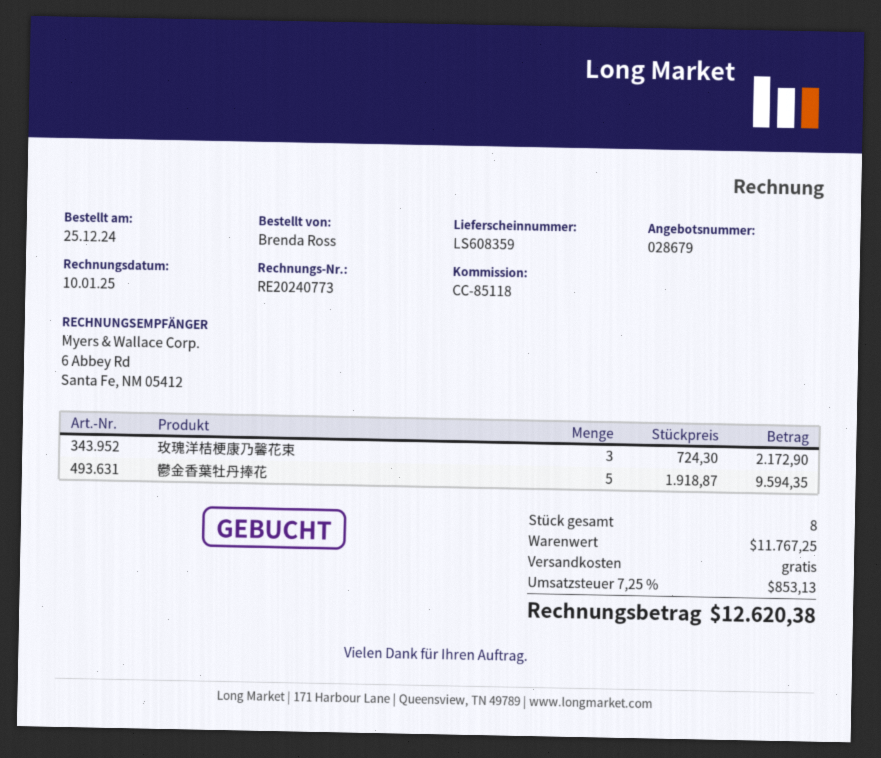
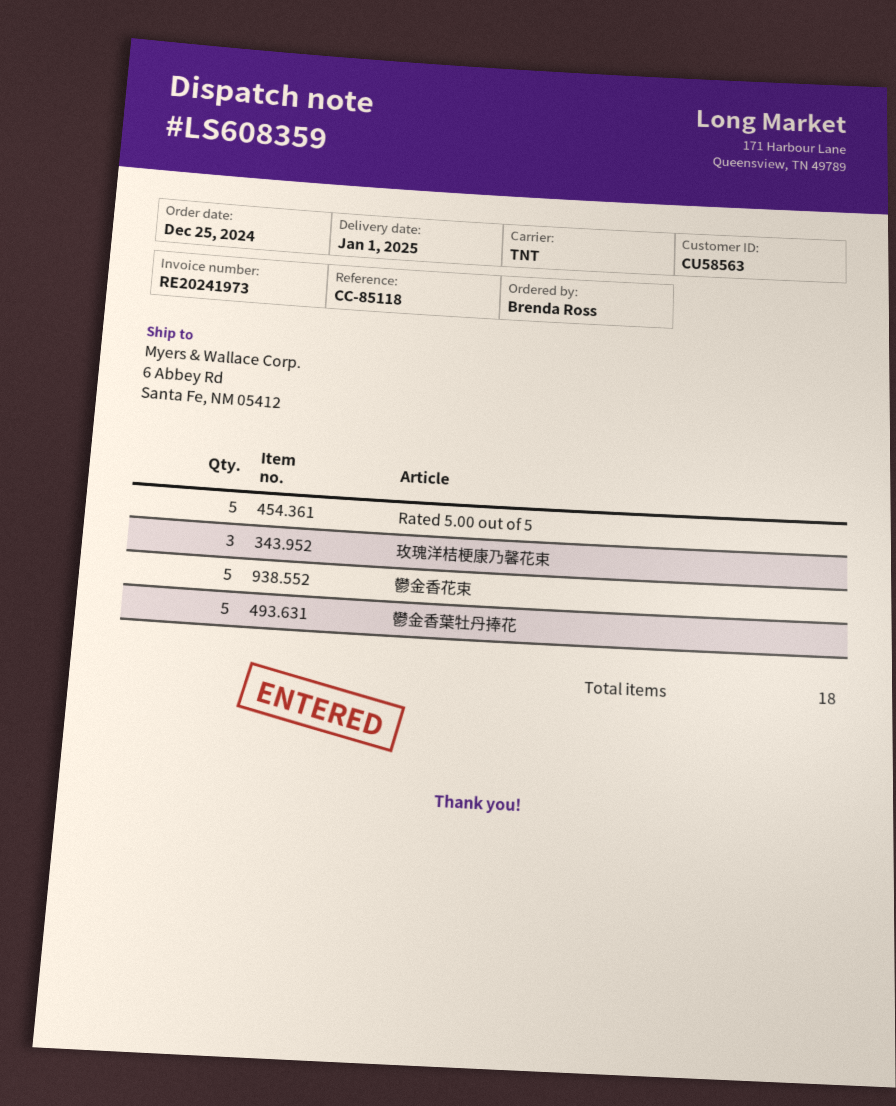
invoice number: RE20240773 -> RE20241973
Rated 5.00 out of 5: none -> 5
鬱金香花束: none -> 5
total quantity: 8 -> 18

